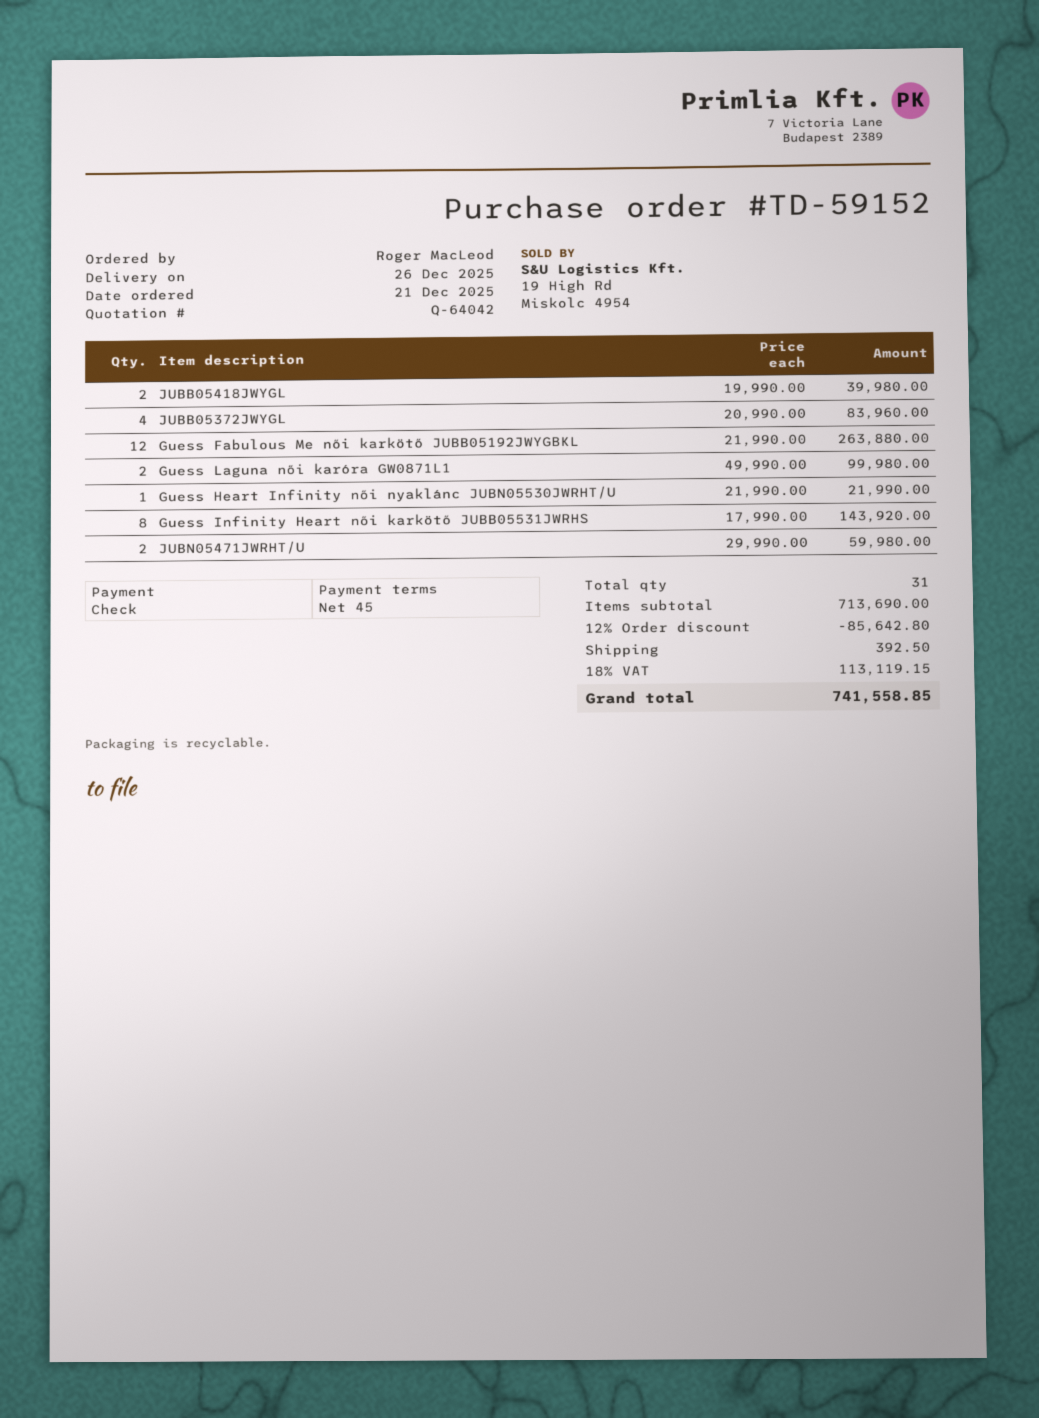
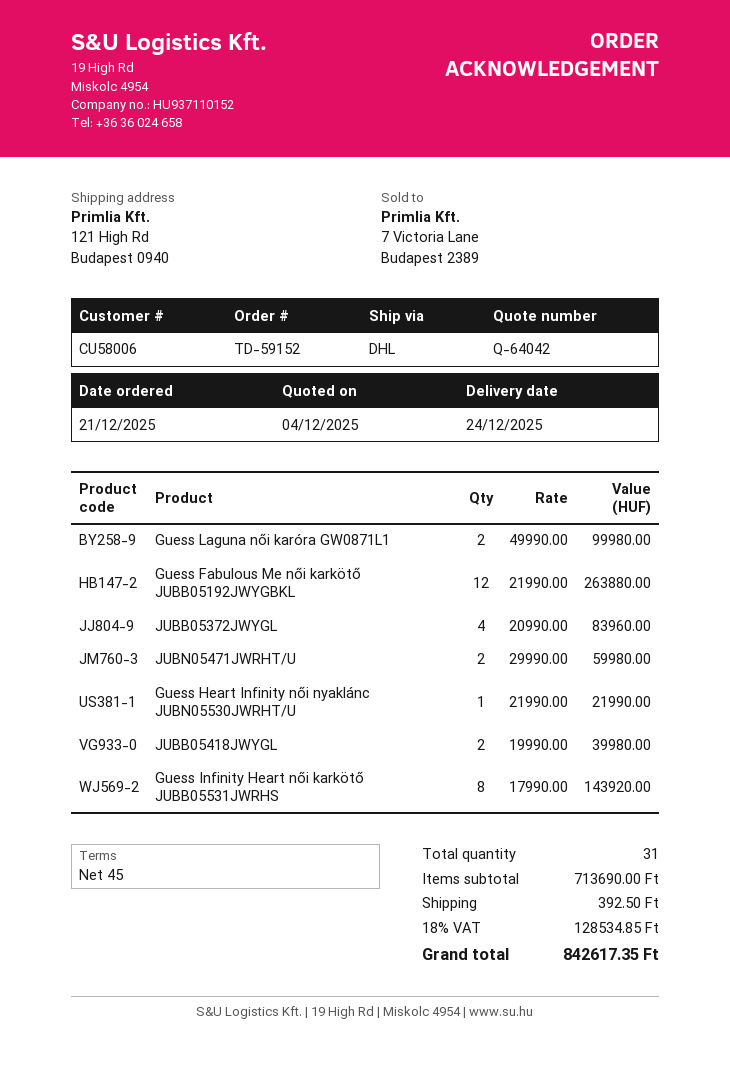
delivery date: 2025-12-26 -> 2025-12-24
discount: 12% = 85642.80 -> none
tax: 18% = 113119.15 -> 18% = 128534.85
total: 741558.85 -> 842617.35

